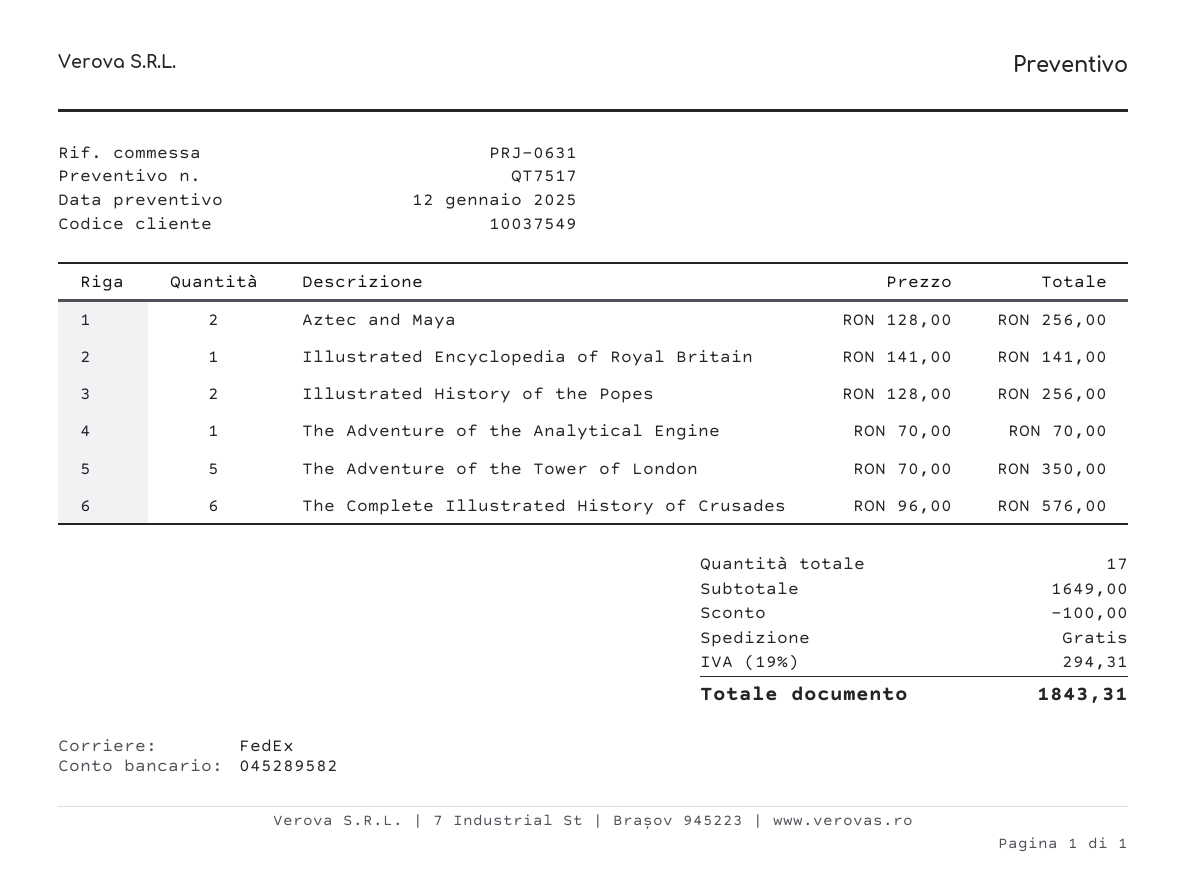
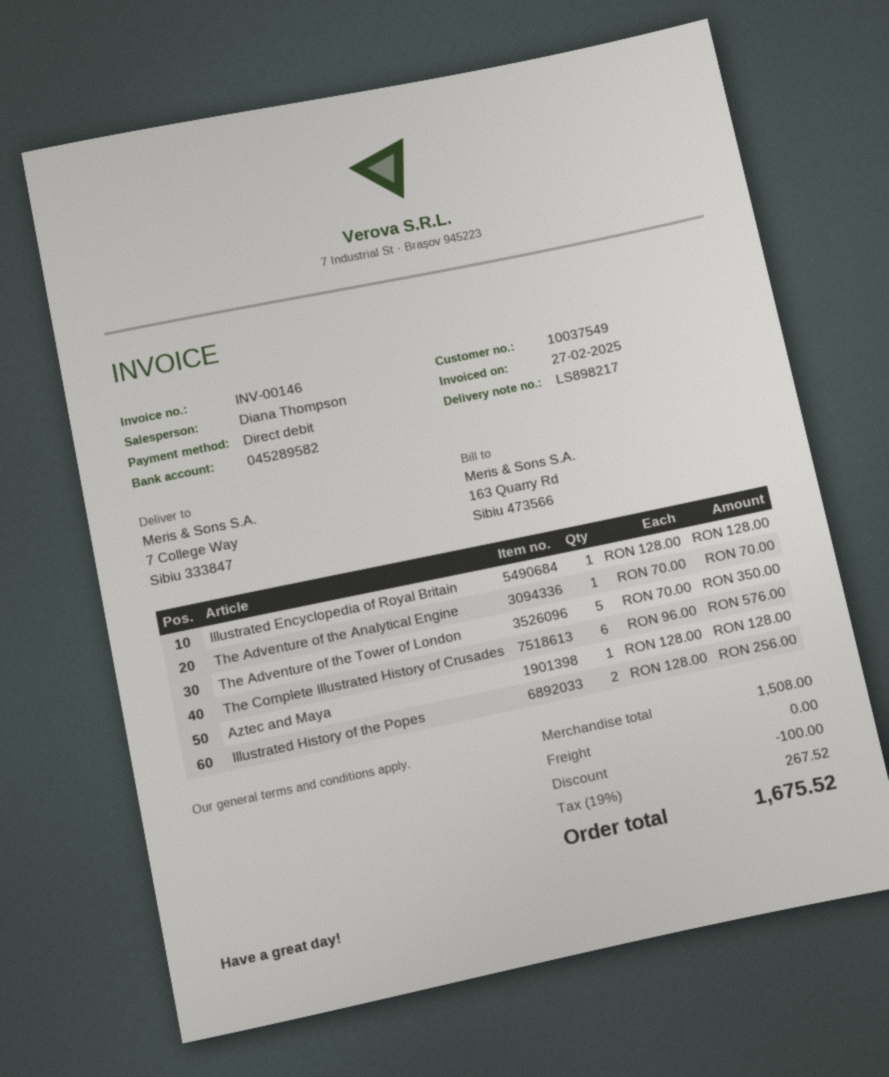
Aztec and Maya: 2 x 128.00 = 256.00 -> 1 x 128.00 = 128.00
Illustrated Encyclopedia of Royal Britain: 1 x 141.00 = 141.00 -> 1 x 128.00 = 128.00
subtotal: 1649.00 -> 1508.00
tax: 19% = 294.31 -> 19% = 267.52
total: 1843.31 -> 1675.52

